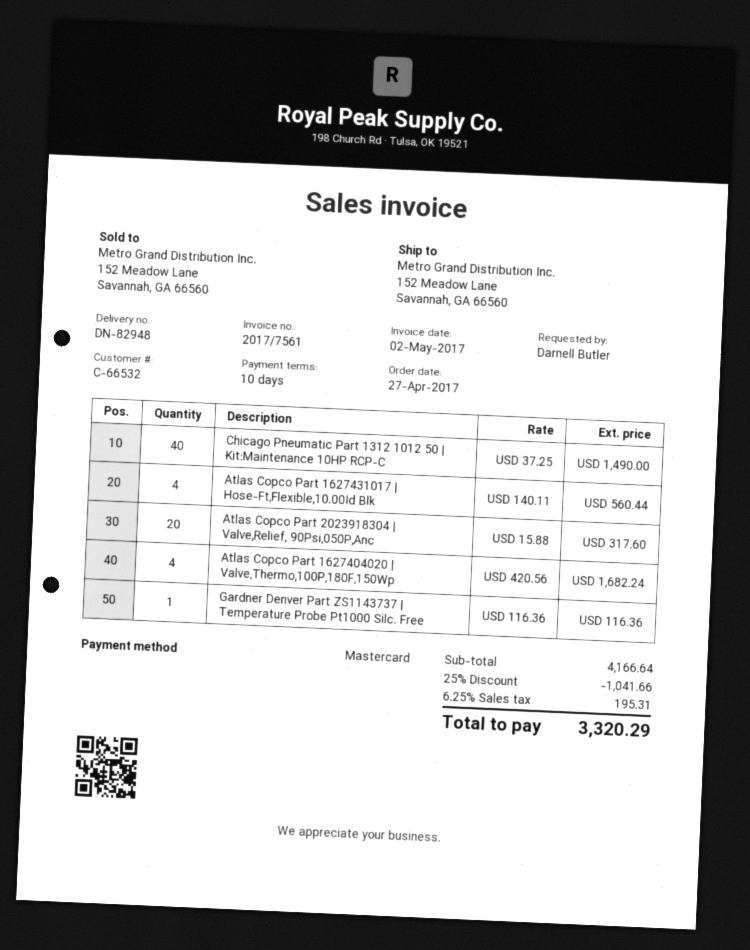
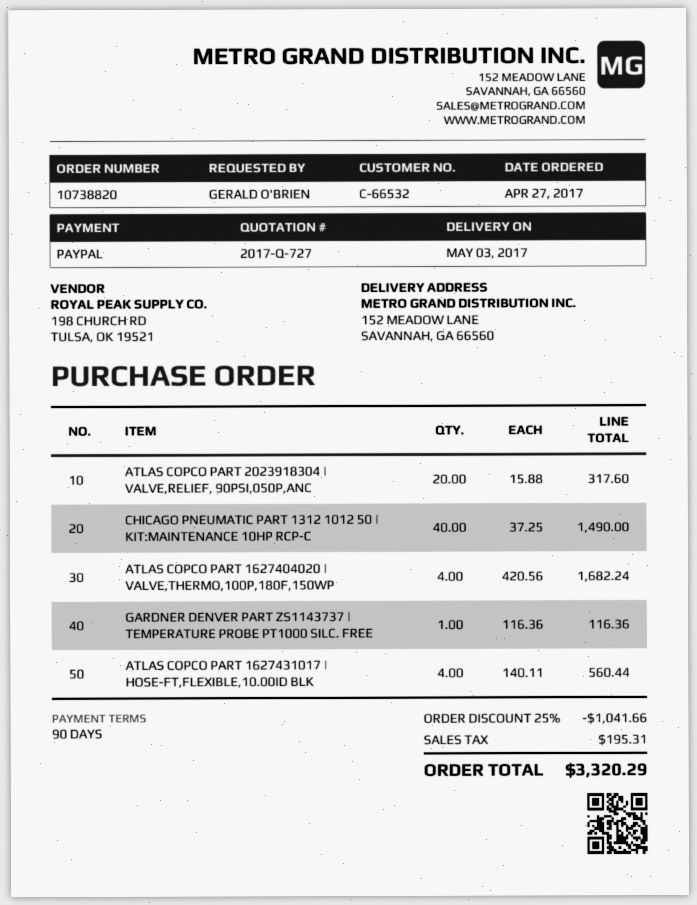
payment terms: 10 days -> 90 days
ordered by: Darnell Butler -> GERALD O'BRIEN
payment method: Mastercard -> PayPal

